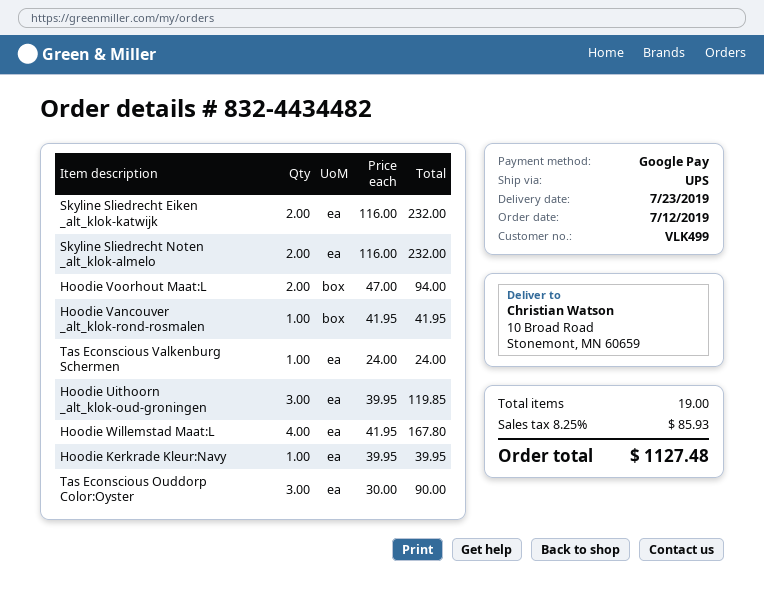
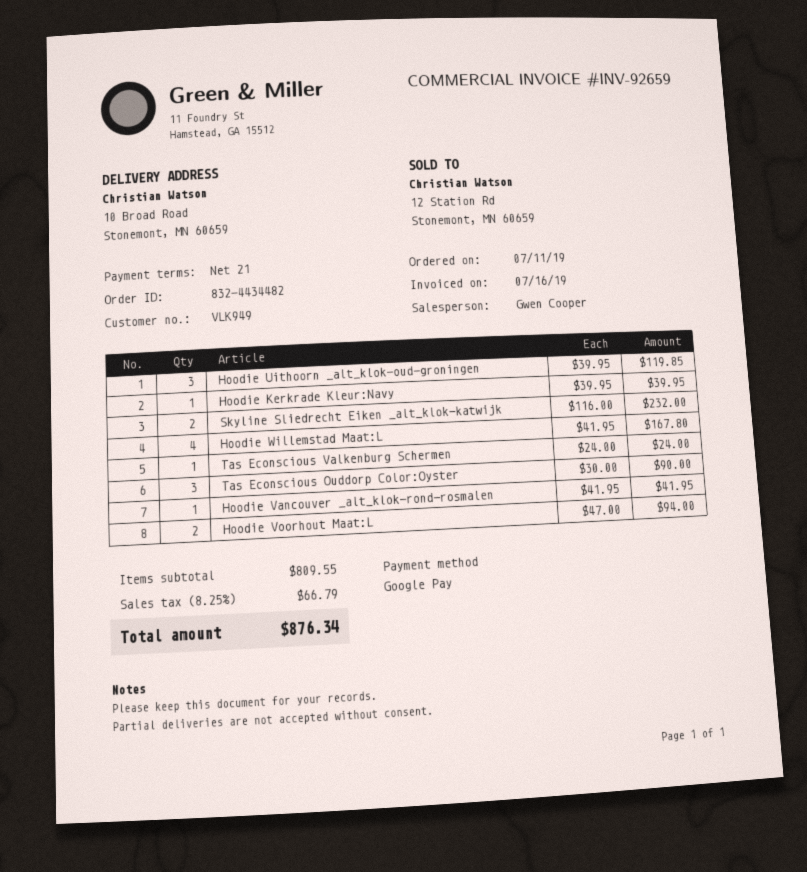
order date: 2019-07-12 -> 2019-07-11
customer number: VLK499 -> VLK949
Skyline Sliedrecht Noten _alt_klok-almelo: 2 x 116.00 = 232.00 -> none
tax: 8.25% = 85.93 -> 8.25% = 66.79
total: 1127.48 -> 876.34

